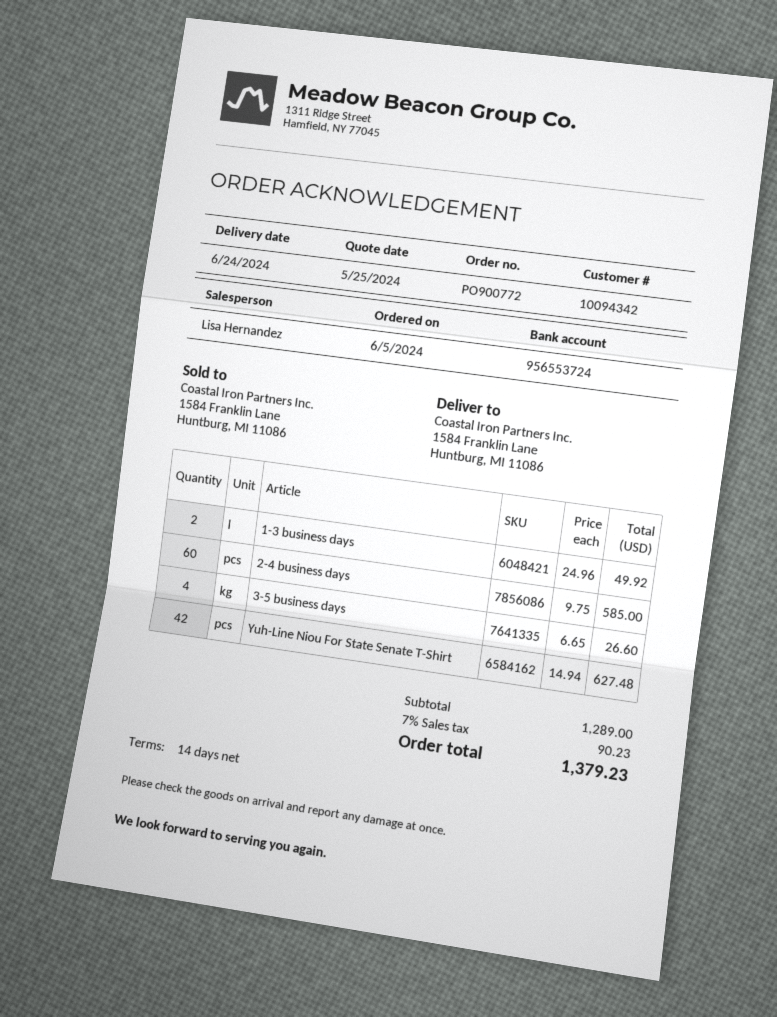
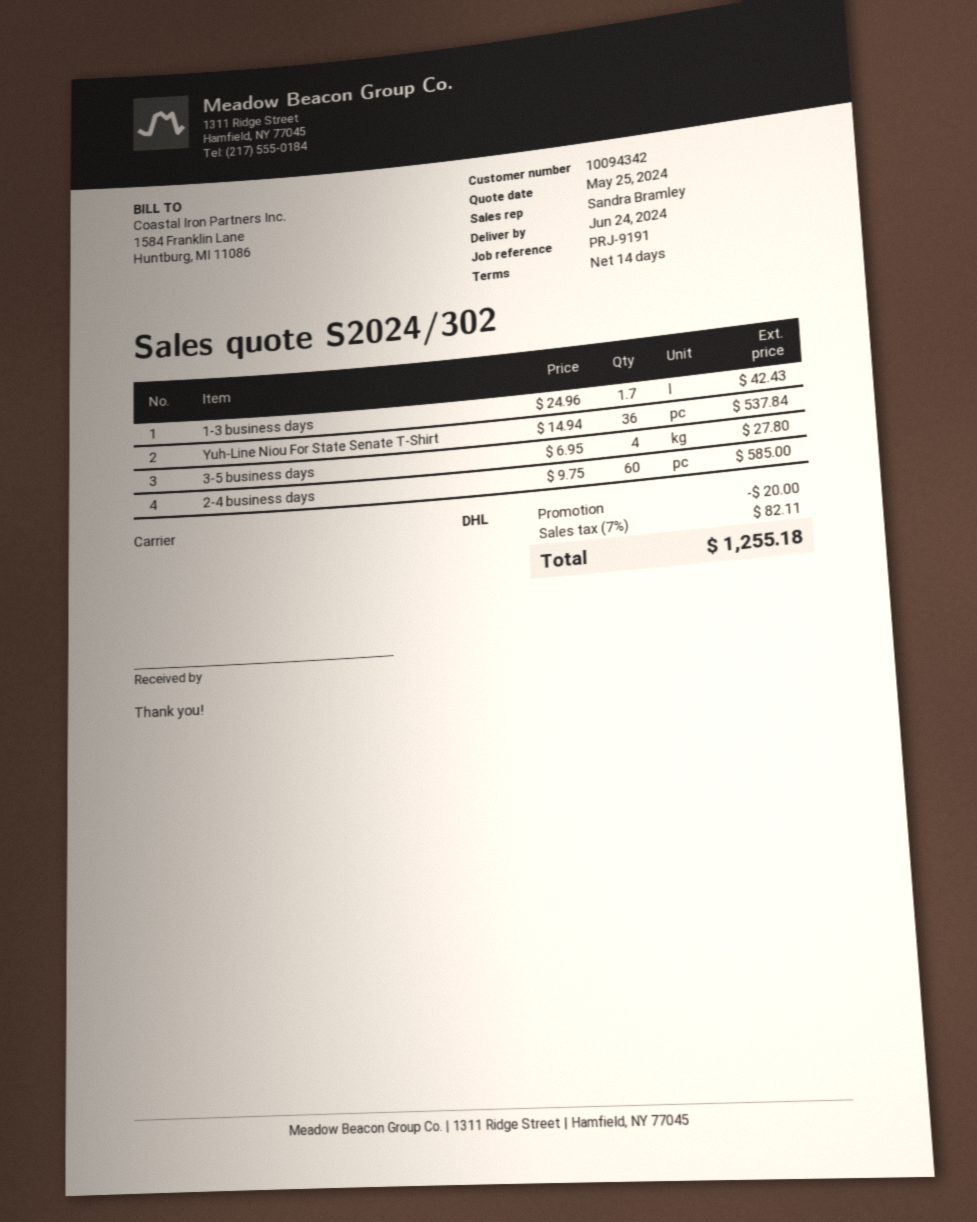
sales rep: Lisa Hernandez -> Sandra Bramley
1-3 business days: 2 x 24.96 = 49.92 -> 1.7 x 24.96 = 42.43
3-5 business days: 4 x 6.65 = 26.60 -> 4 x 6.95 = 27.80
Yuh-Line Niou For State Senate T-Shirt: 42 x 14.94 = 627.48 -> 36 x 14.94 = 537.84
discount: none -> 20.00
tax: 7% = 90.23 -> 7% = 82.11
total: 1379.23 -> 1255.18

